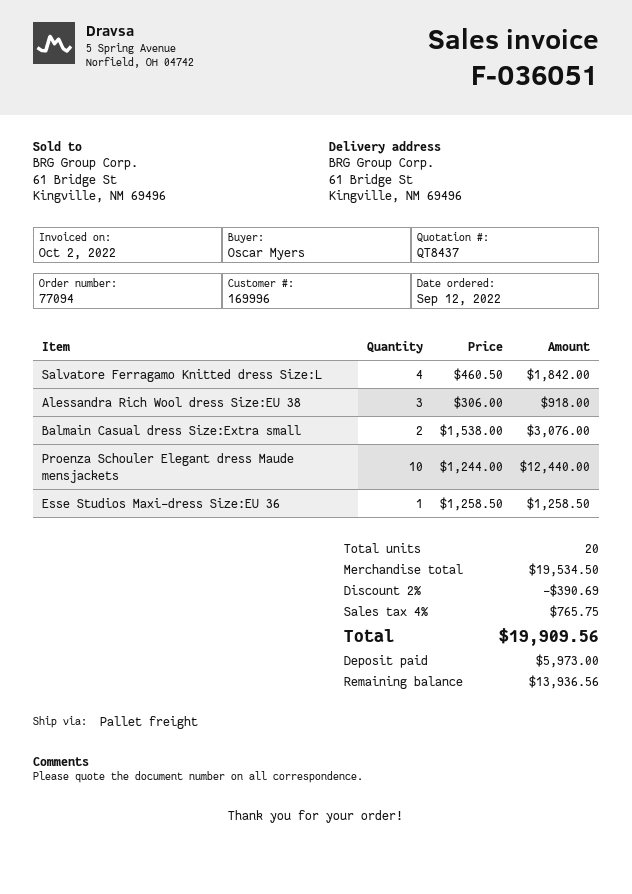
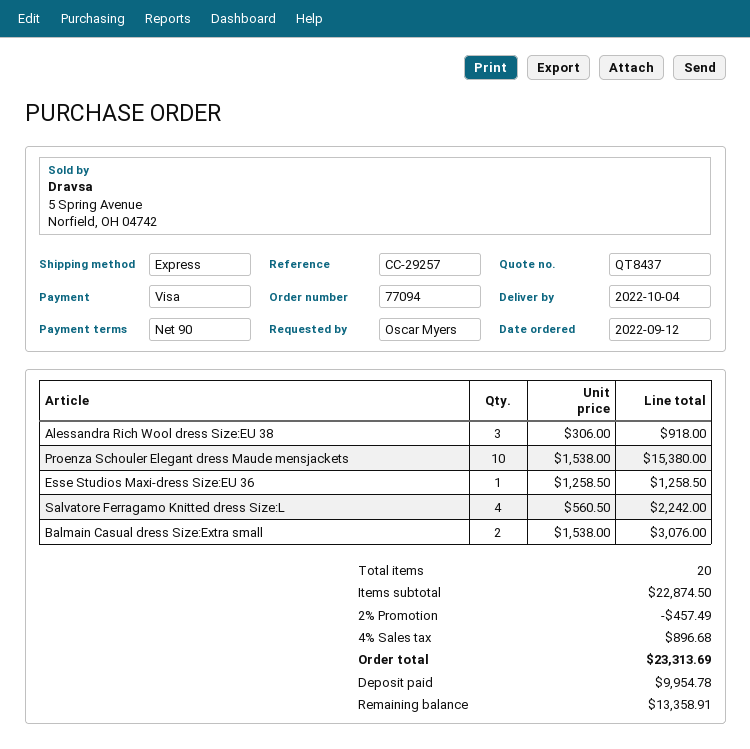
shipping method: pallet freight -> express
Salvatore Ferragamo Knitted dress Size:L: 4 x 460.50 = 1842.00 -> 4 x 560.50 = 2242.00
Proenza Schouler Elegant dress Maude mensjackets: 10 x 1244.00 = 12440.00 -> 10 x 1538.00 = 15380.00
subtotal: 19534.50 -> 22874.50
discount: 2% = 390.69 -> 2% = 457.49
tax: 4% = 765.75 -> 4% = 896.68
total: 19909.56 -> 23313.69
deposit: 5973.00 -> 9954.78
balance: 13936.56 -> 13358.91

